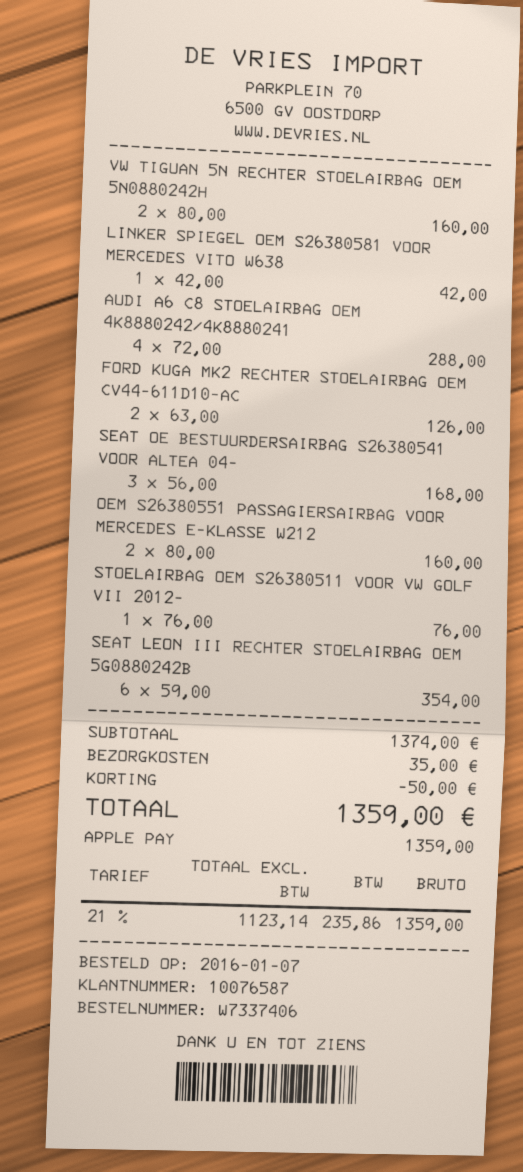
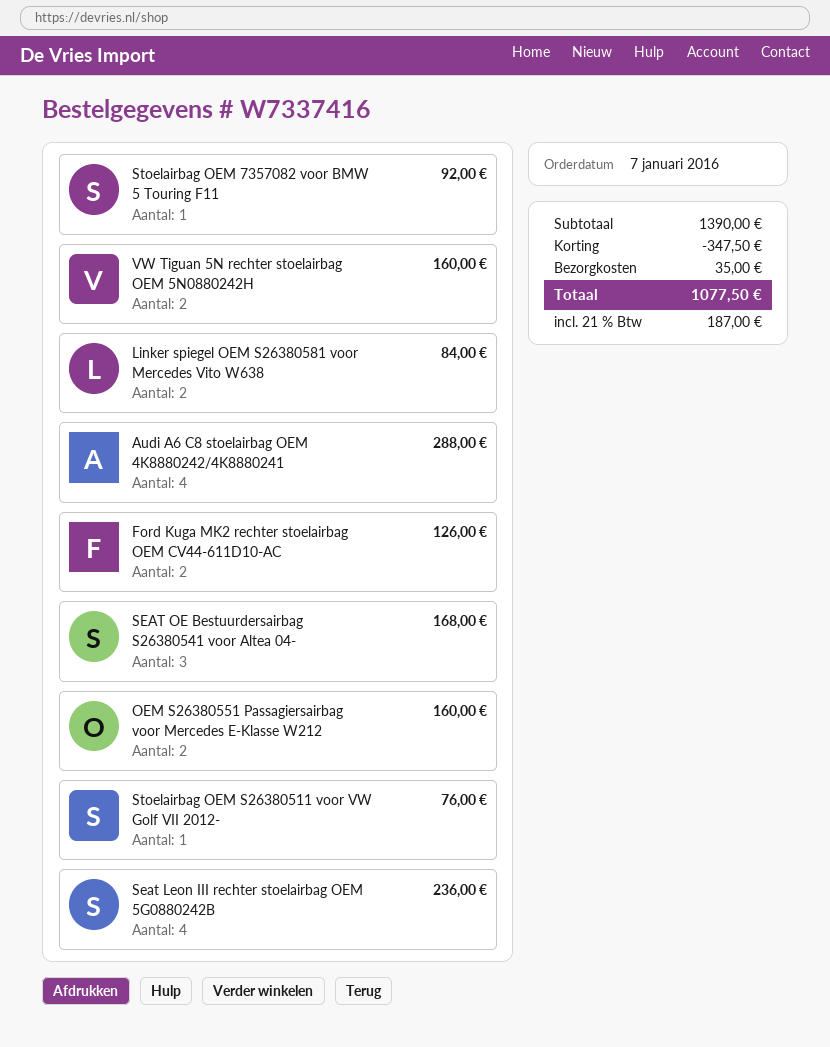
order number: W7337406 -> W7337416
LINKER SPIEGEL OEM S26380581 VOOR MERCEDES VITO W638: 1 for 42.00 -> 2 for 84.00
SEAT LEON III RECHTER STOELAIRBAG OEM 5G0880242B: 6 for 354.00 -> 4 for 236.00
Stoelairbag OEM 7357082 voor BMW 5 Touring F11: none -> 1 for 92.00
subtotal: 1374.00 -> 1390.00
discount: 50.00 -> 347.50
tax: 21% = 235.86 -> 21% = 187.00
total: 1359.00 -> 1077.50

